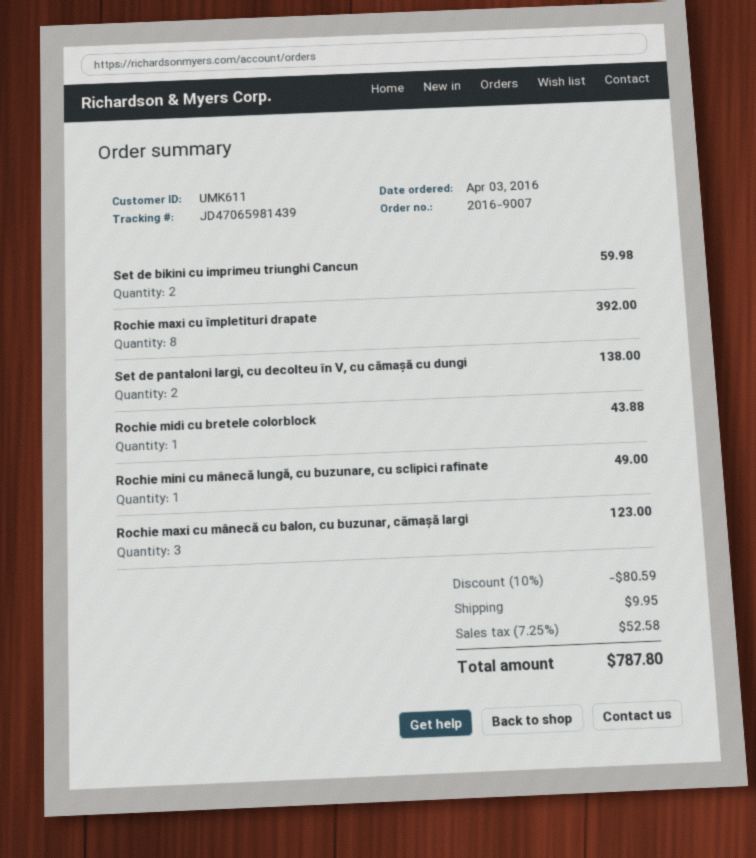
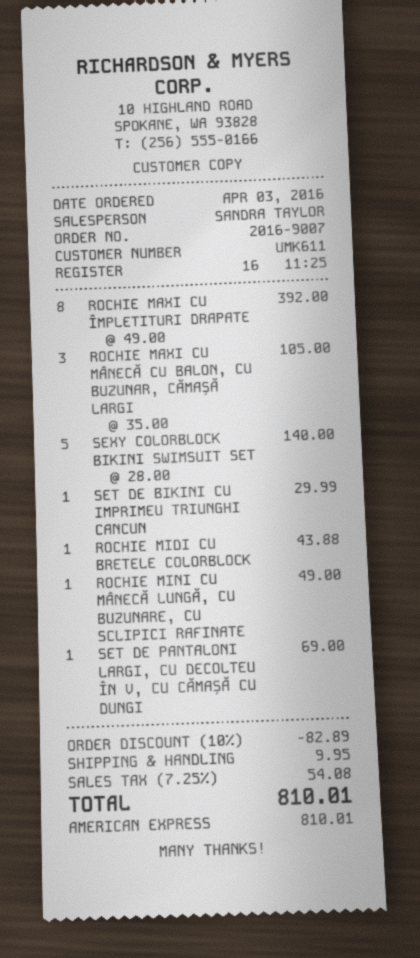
Set de bikini cu imprimeu triunghi Cancun: 2 for 59.98 -> 1 for 29.99
Set de pantaloni largi, cu decolteu în V, cu cămașă cu dungi: 2 for 138.00 -> 1 for 69.00
Rochie maxi cu mânecă cu balon, cu buzunar, cămașă largi: 3 for 123.00 -> 3 for 105.00
SEXY COLORBLOCK BIKINI SWIMSUIT SET: none -> 5 for 140.00
discount: 10% = 80.59 -> 10% = 82.89
tax: 7.25% = 52.58 -> 7.25% = 54.08
total: 787.80 -> 810.01

